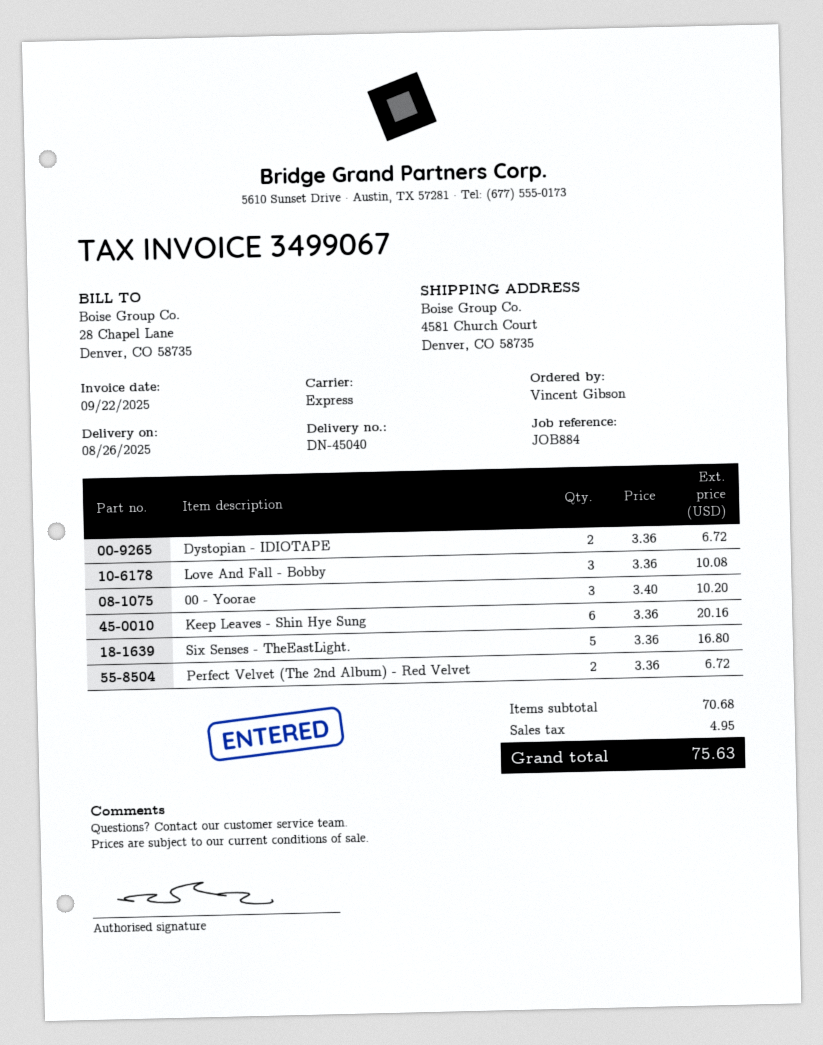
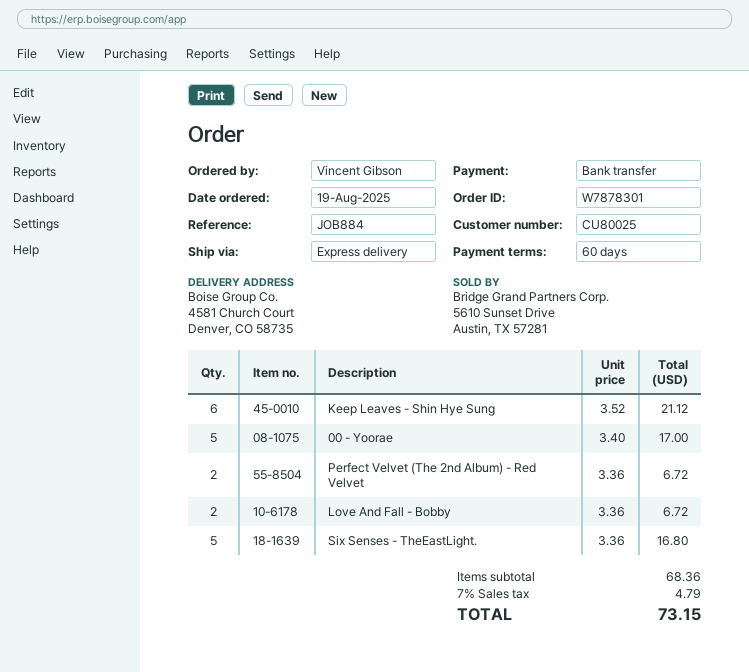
Dystopian - IDIOTAPE: 2 x 3.36 = 6.72 -> none
Love And Fall - Bobby: 3 x 3.36 = 10.08 -> 2 x 3.36 = 6.72
00 - Yoorae: 3 x 3.40 = 10.20 -> 5 x 3.40 = 17.00
Keep Leaves - Shin Hye Sung: 6 x 3.36 = 20.16 -> 6 x 3.52 = 21.12
subtotal: 70.68 -> 68.36
tax: 4.95 -> 4.79
total: 75.63 -> 73.15

